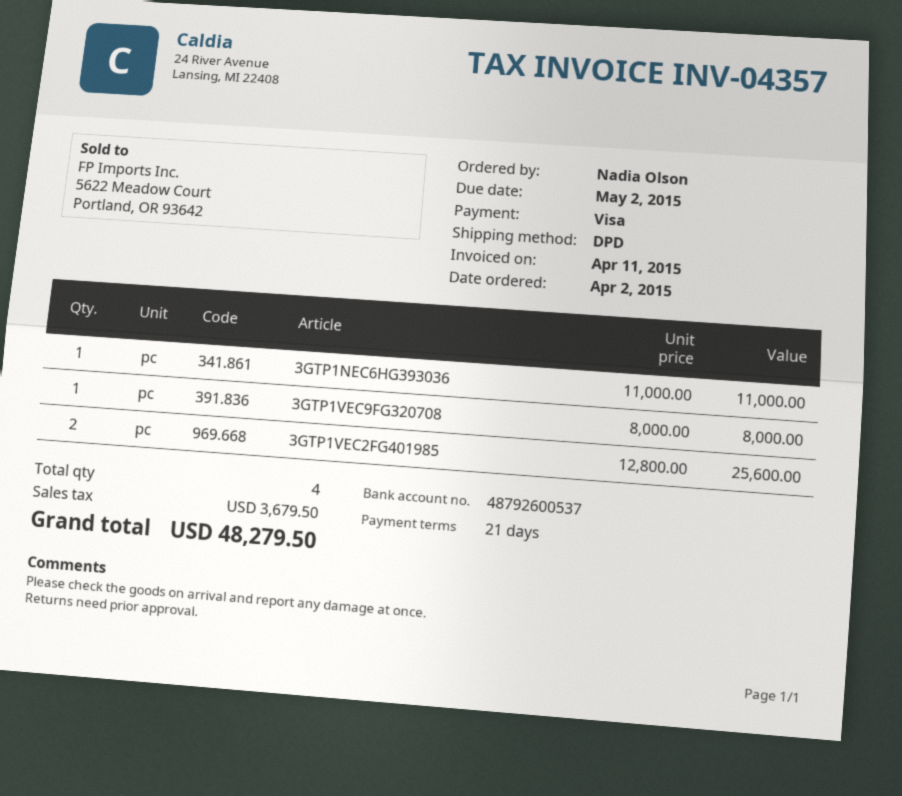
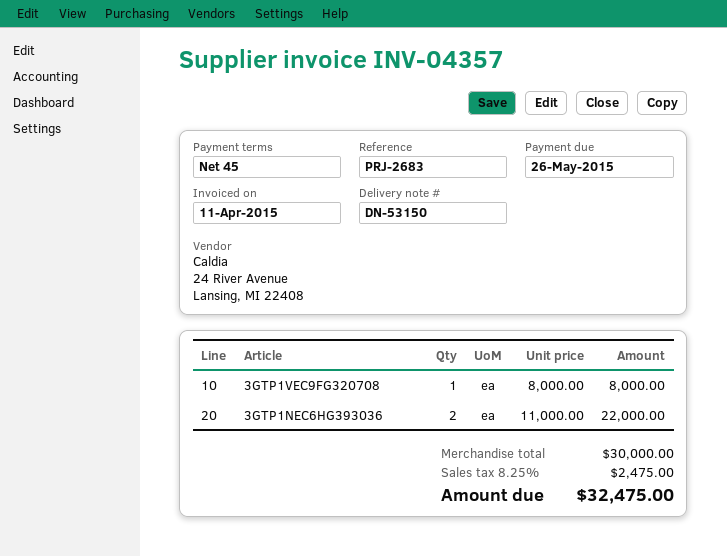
payment terms: 21 days -> 45 days
due date: 2015-05-02 -> 2015-05-26
3GTP1NEC6HG393036: 1 x 11000.00 = 11000.00 -> 2 x 11000.00 = 22000.00
3GTP1VEC2FG401985: 2 x 12800.00 = 25600.00 -> none
tax: 3679.50 -> 2475.00
total: 48279.50 -> 32475.00

